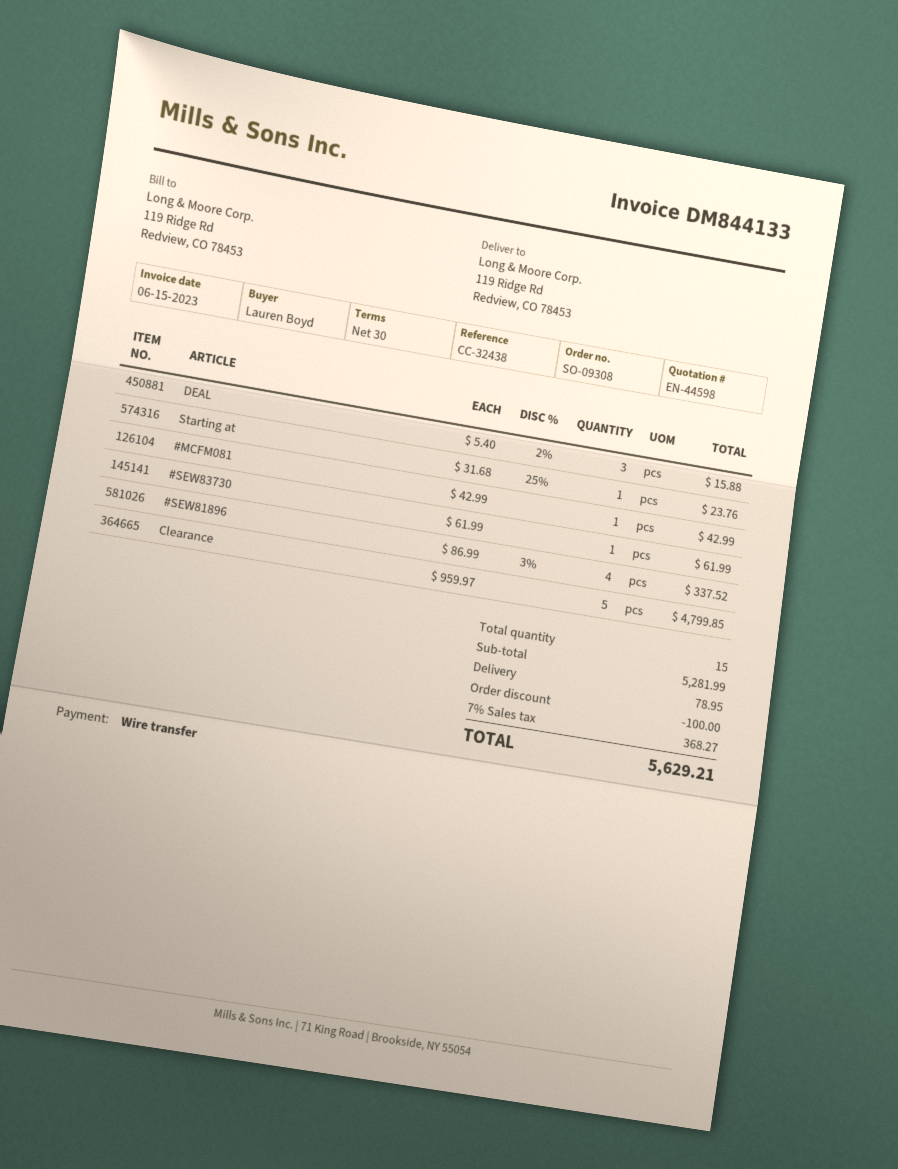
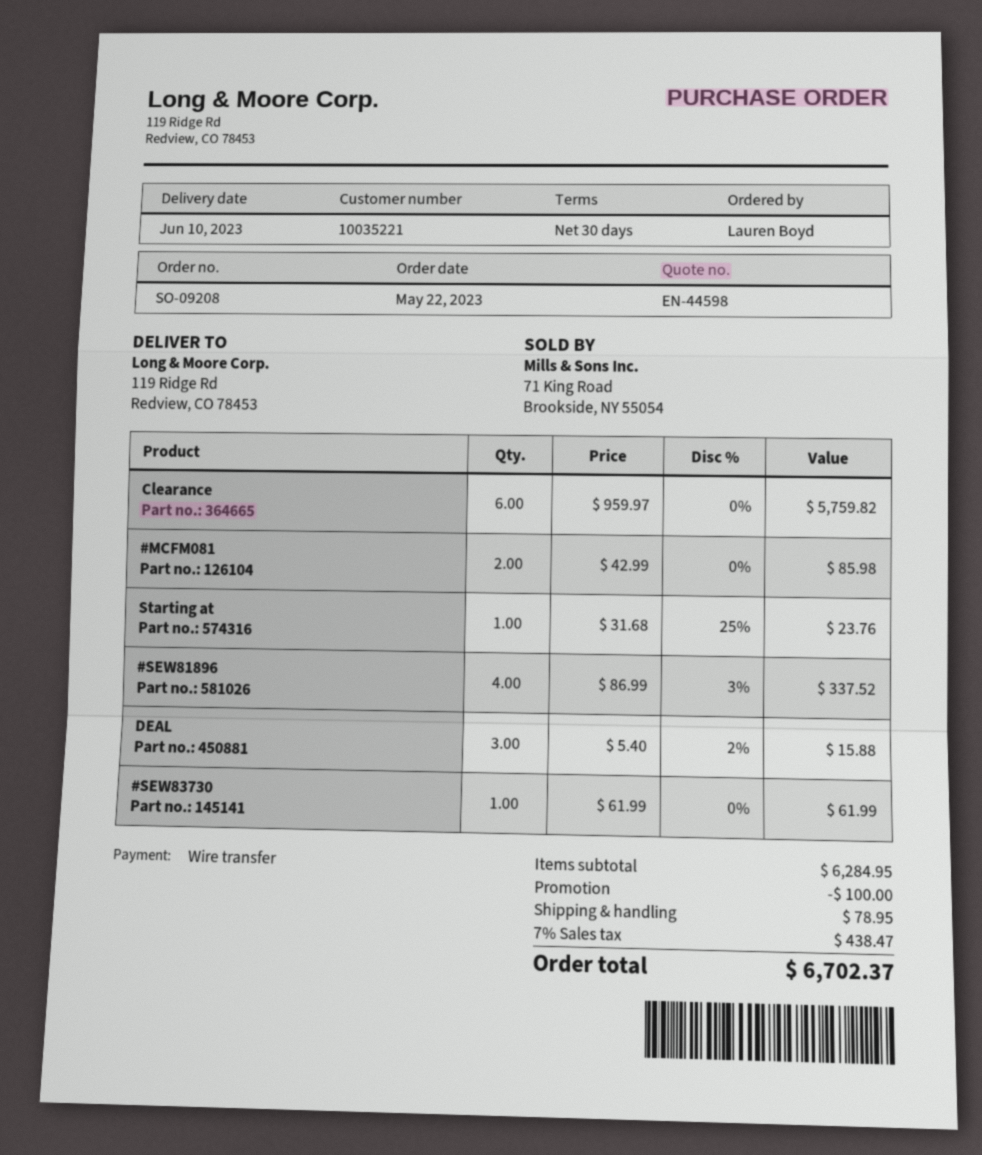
order number: SO-09308 -> SO-09208
#MCFM081: 1 x 42.99 = 42.99 -> 2 x 42.99 = 85.98
Clearance: 5 x 959.97 = 4799.85 -> 6 x 959.97 = 5759.82
subtotal: 5281.99 -> 6284.95
tax: 7% = 368.27 -> 7% = 438.47
total: 5629.21 -> 6702.37

